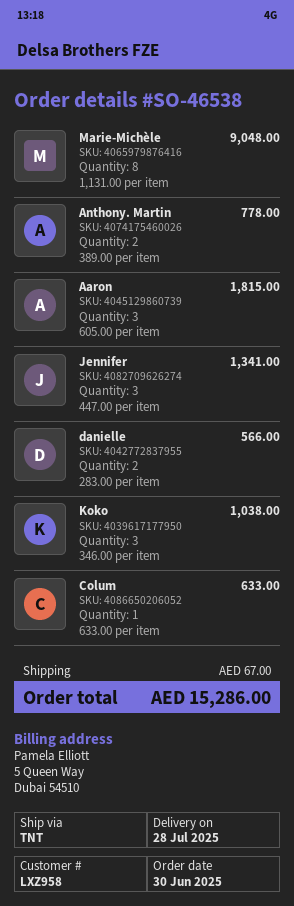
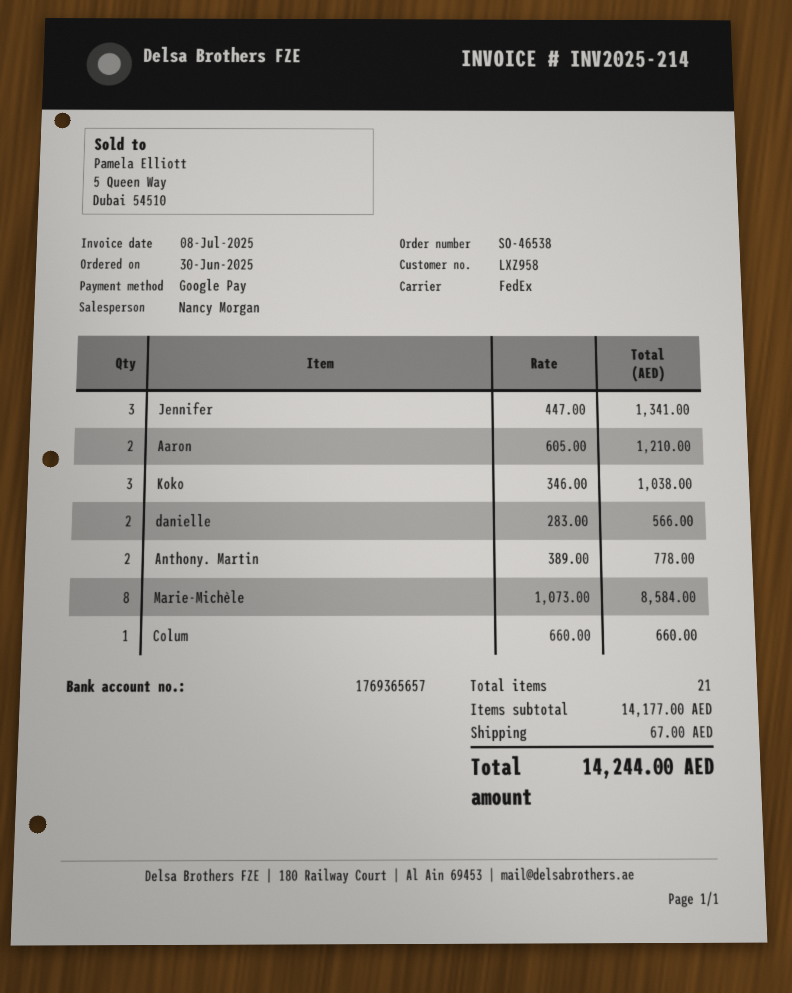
shipping method: TNT -> FedEx
Marie-Michèle: 8 x 1131.00 = 9048.00 -> 8 x 1073.00 = 8584.00
Aaron: 3 x 605.00 = 1815.00 -> 2 x 605.00 = 1210.00
Colum: 1 x 633.00 = 633.00 -> 1 x 660.00 = 660.00
total: 15286.00 -> 14244.00

